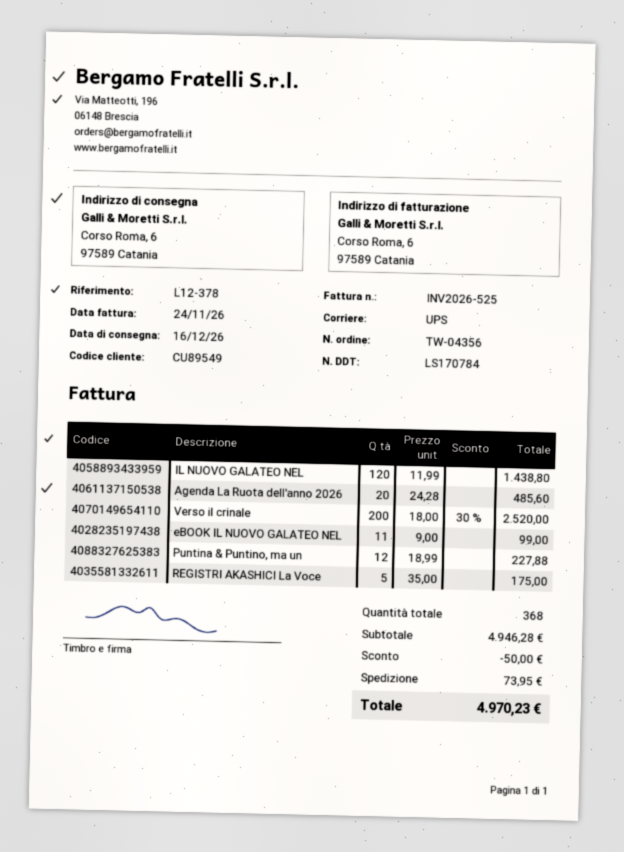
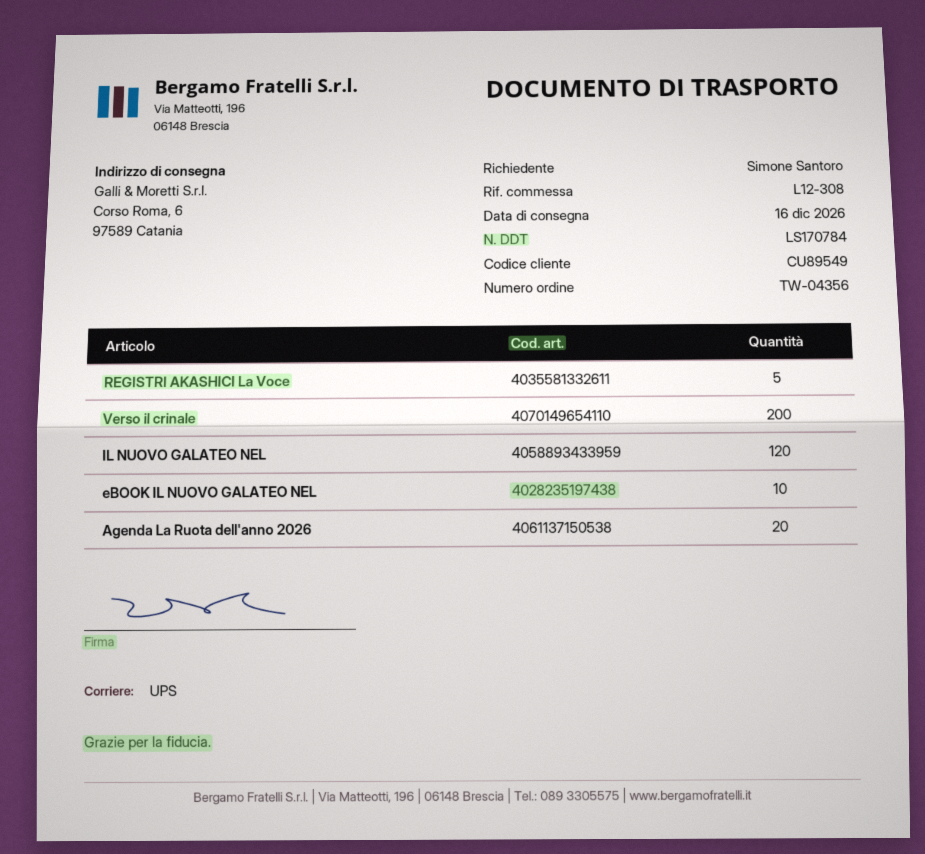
reference: L12-378 -> L12-308
eBOOK IL NUOVO GALATEO NEL: 11 -> 10
Puntina & Puntino, ma un: 12 -> none

